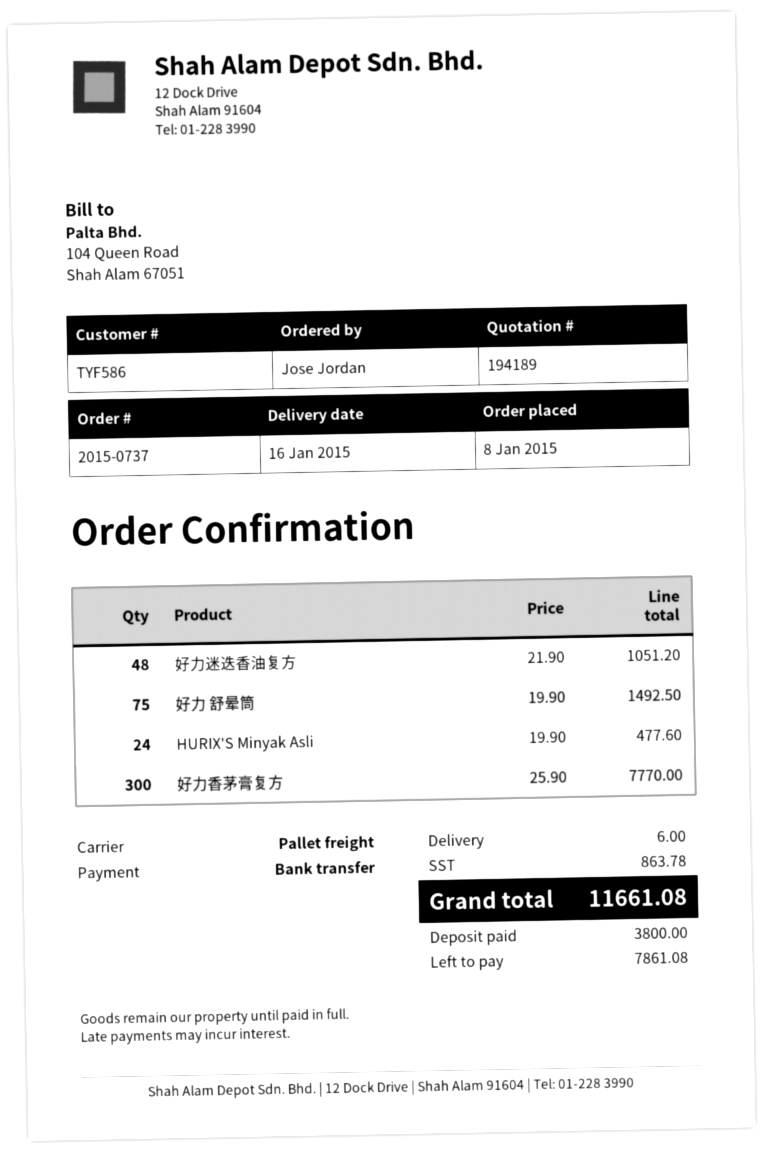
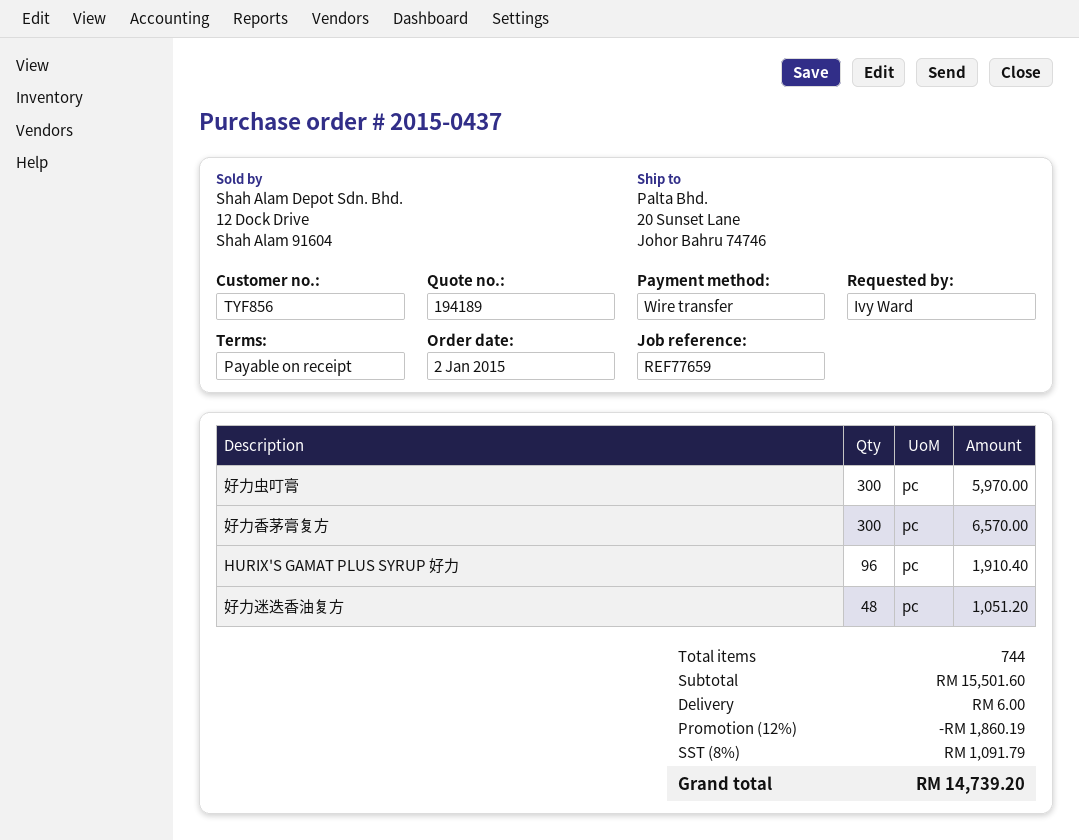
order number: 2015-0737 -> 2015-0437
order date: 2015-01-08 -> 2015-01-02
customer number: TYF586 -> TYF856
ordered by: Jose Jordan -> Ivy Ward
好力 舒晕筒: 75 for 1492.50 -> none
HURIX'S Minyak Asli: 24 for 477.60 -> none
好力香茅膏复方: 300 for 7770.00 -> 300 for 6570.00
好力虫叮膏: none -> 300 for 5970.00
HURIX'S GAMAT PLUS SYRUP 好力: none -> 96 for 1910.40
discount: none -> 12% = 1860.19
tax: 863.78 -> 1091.79
total: 11661.08 -> 14739.20

